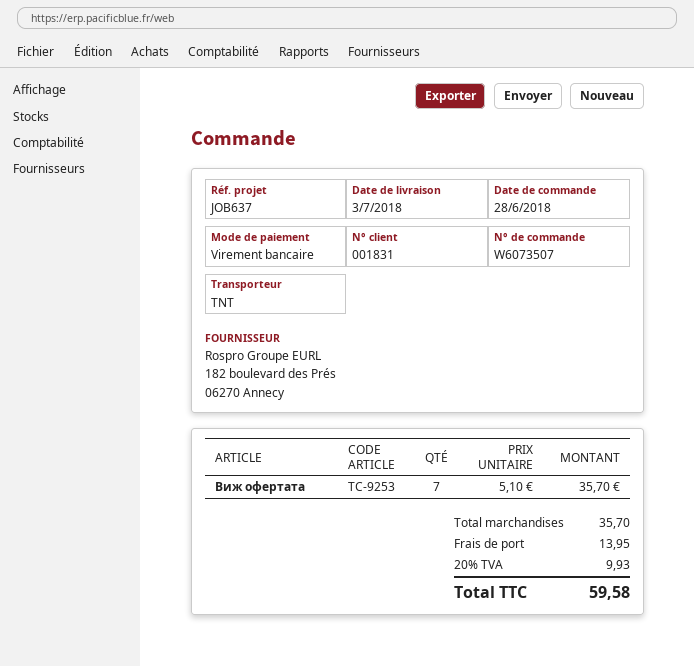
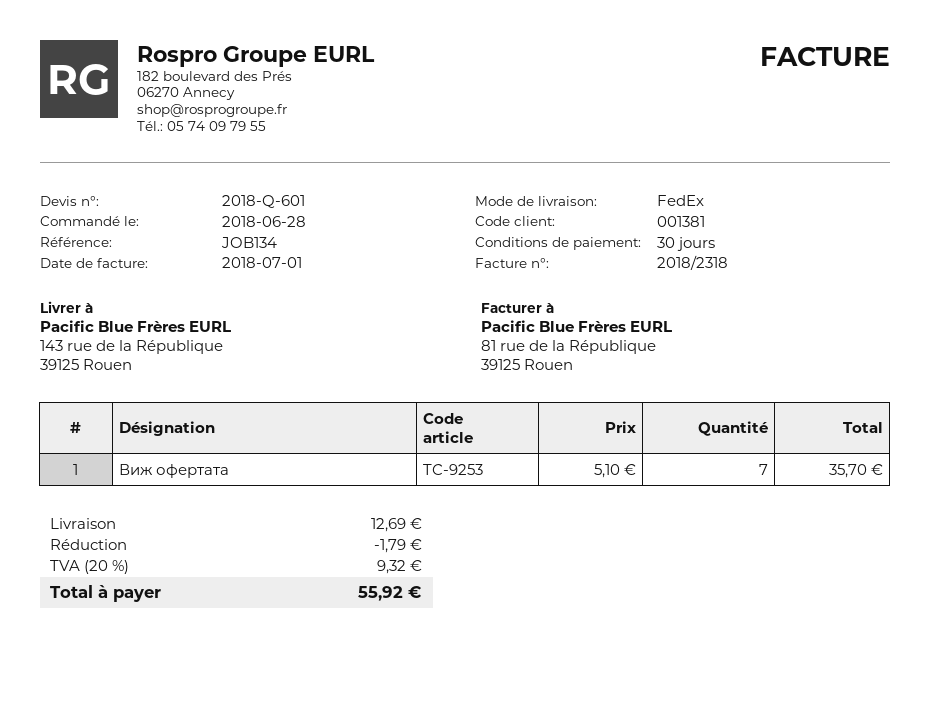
customer number: 001831 -> 001381
reference: JOB637 -> JOB134
shipping method: TNT -> FedEx
discount: none -> 1.79
shipping: 13.95 -> 12.69
tax: 20% = 9.93 -> 20% = 9.32
total: 59.58 -> 55.92

